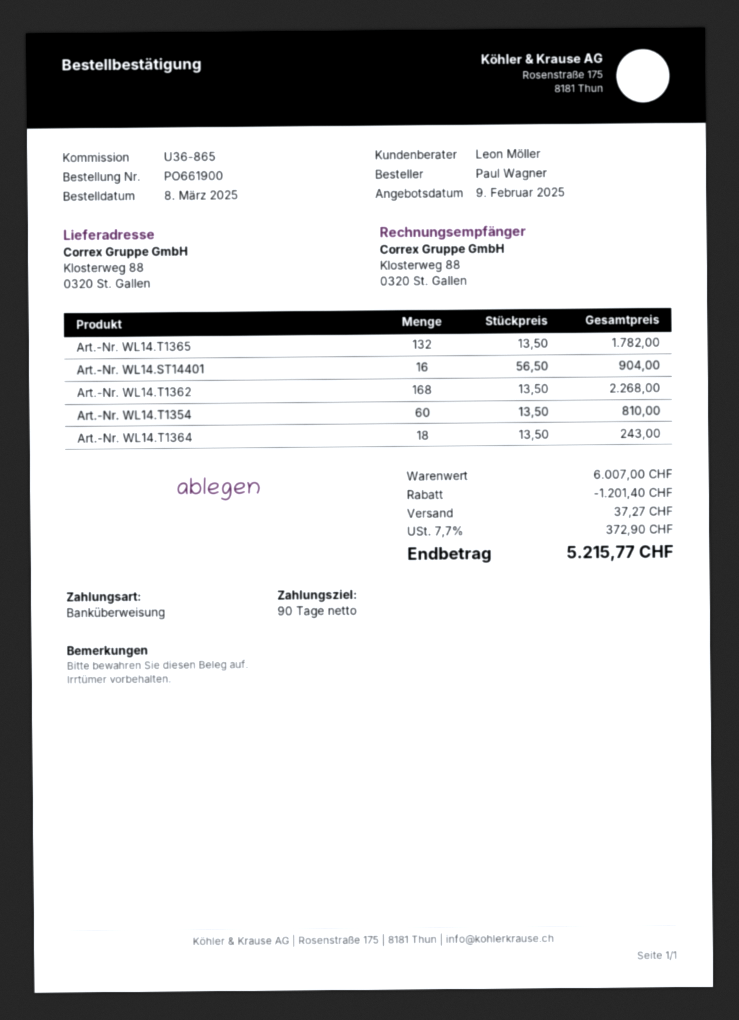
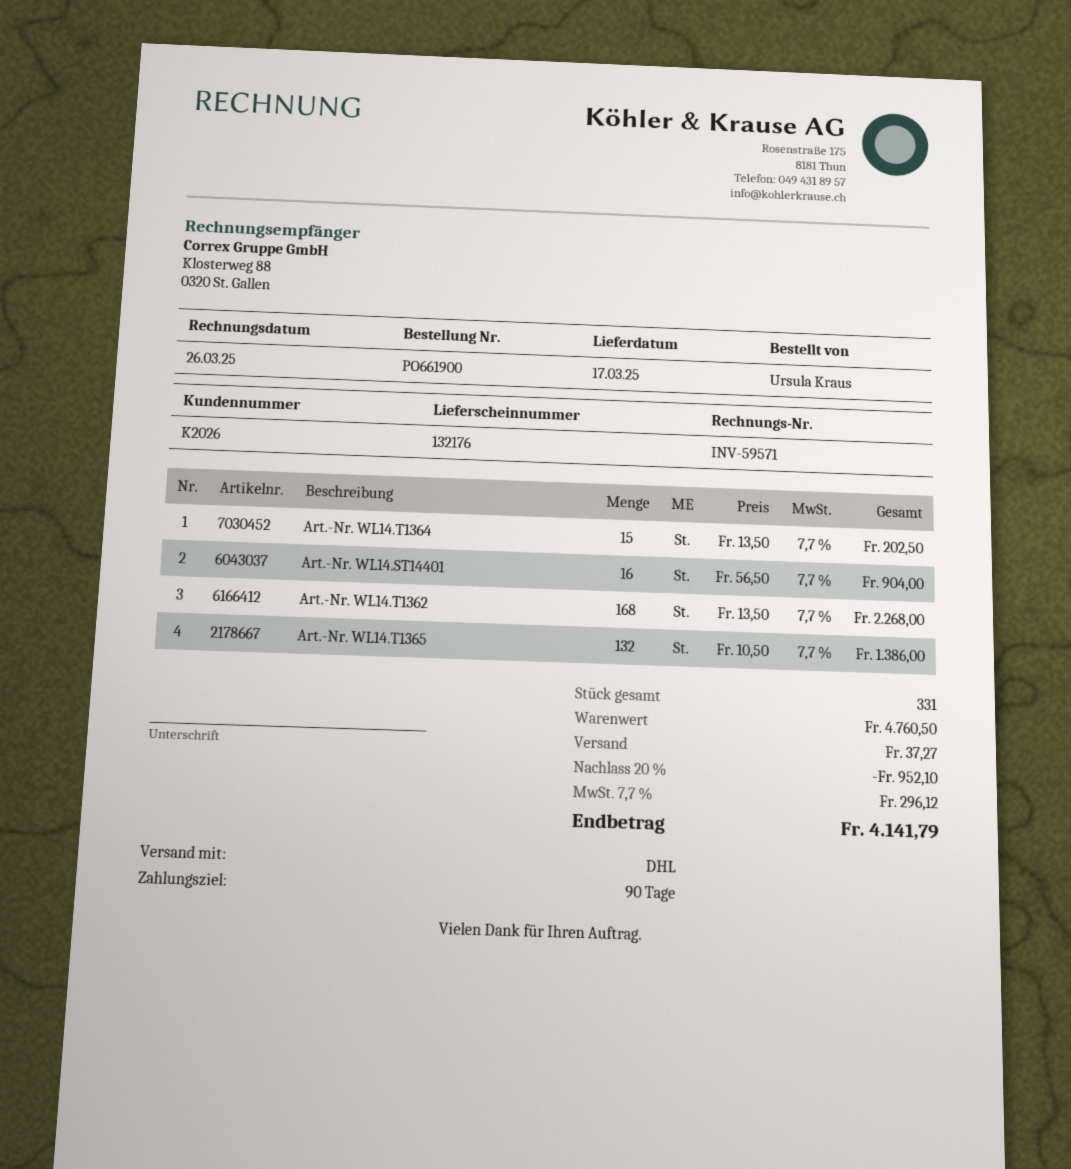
ordered by: Paul Wagner -> Ursula Kraus
Art.-Nr. WL14.T1365: 132 x 13.50 = 1782.00 -> 132 x 10.50 = 1386.00
Art.-Nr. WL14.T1354: 60 x 13.50 = 810.00 -> none
Art.-Nr. WL14.T1364: 18 x 13.50 = 243.00 -> 15 x 13.50 = 202.50
subtotal: 6007.00 -> 4760.50
discount: 1201.40 -> 952.10
tax: 7.7% = 372.90 -> 7.7% = 296.12
total: 5215.77 -> 4141.79

